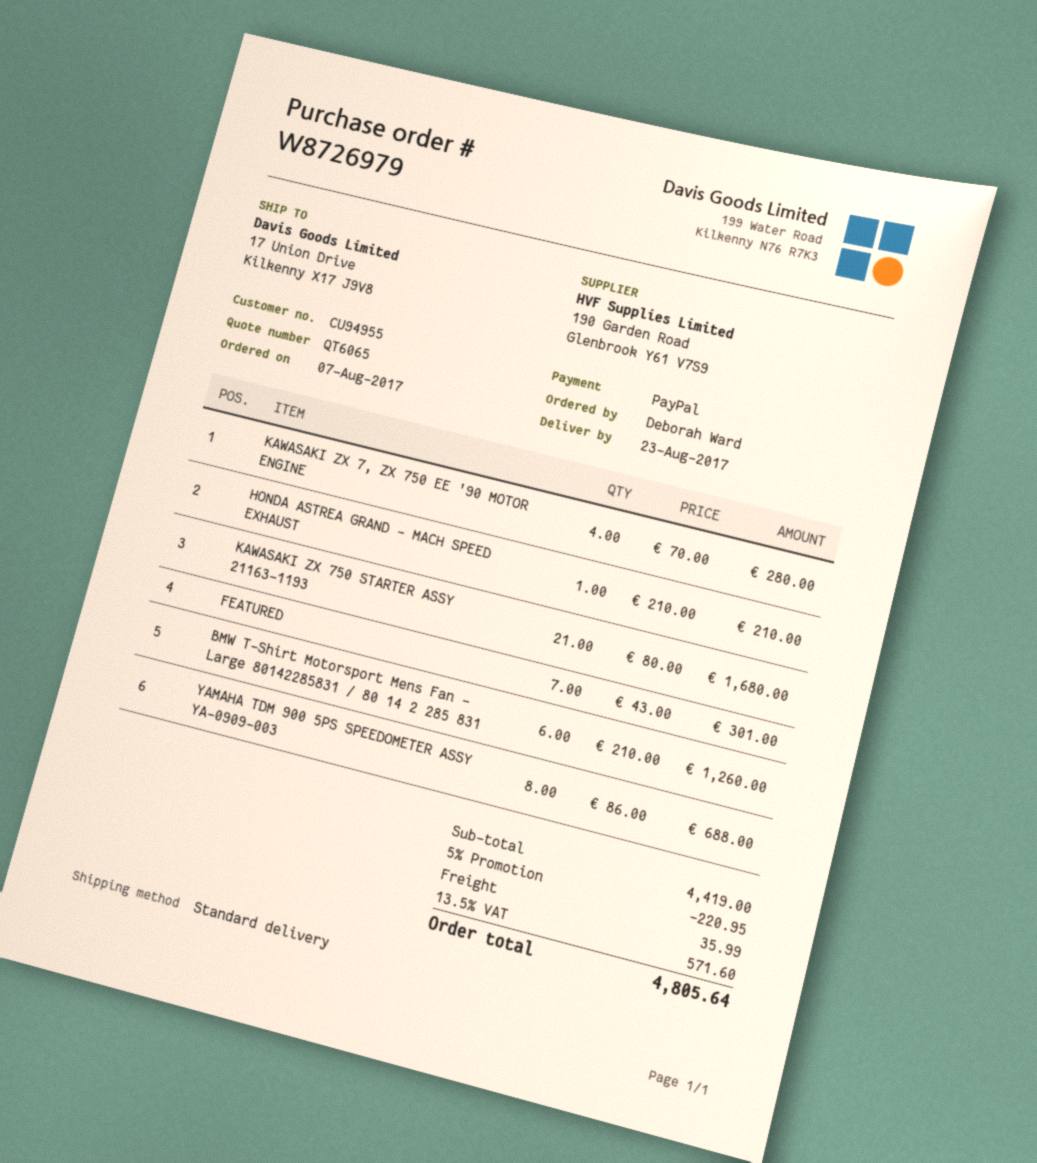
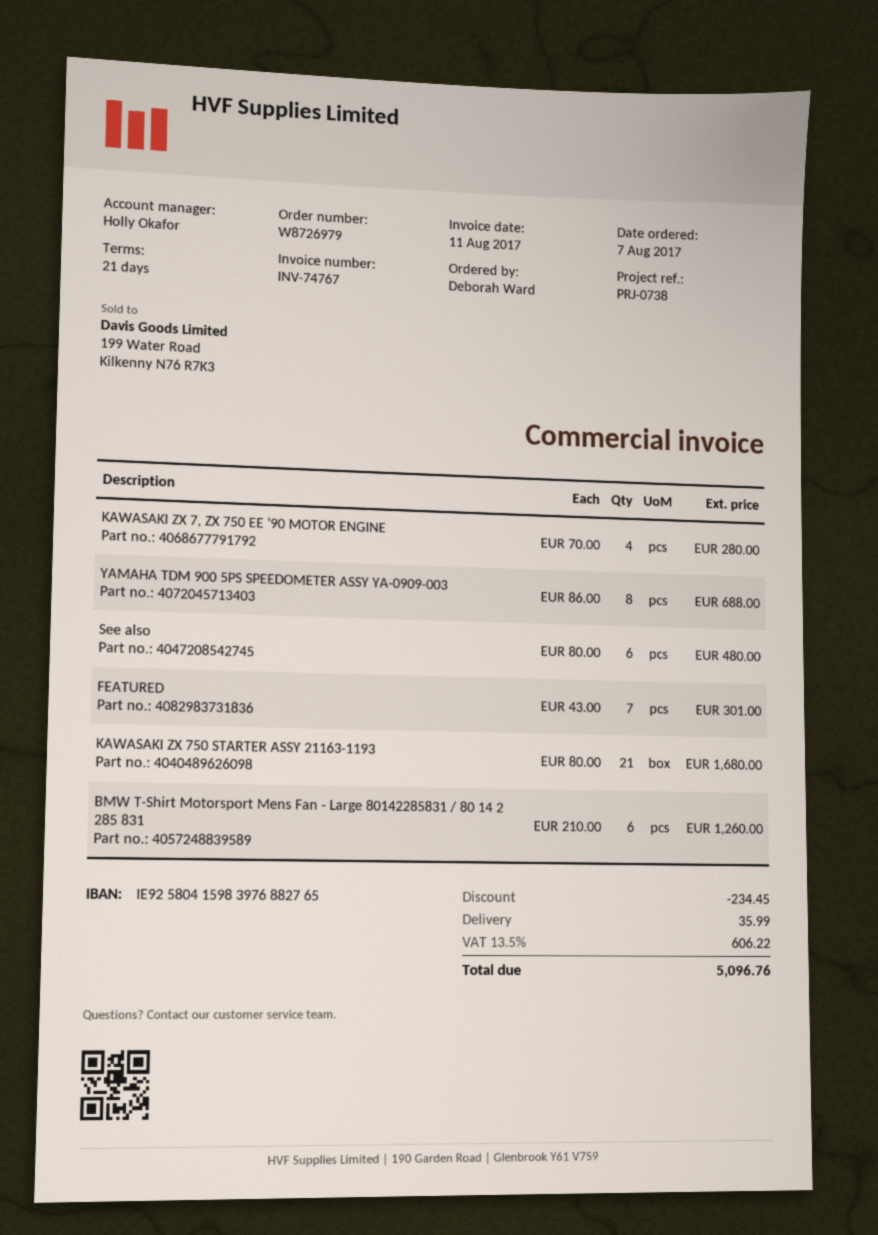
HONDA ASTREA GRAND - MACH SPEED EXHAUST: 1 x 210.00 = 210.00 -> none
See also: none -> 6 x 80.00 = 480.00
discount: 220.95 -> 234.45
tax: 13.5% = 571.60 -> 13.5% = 606.22
total: 4805.64 -> 5096.76

